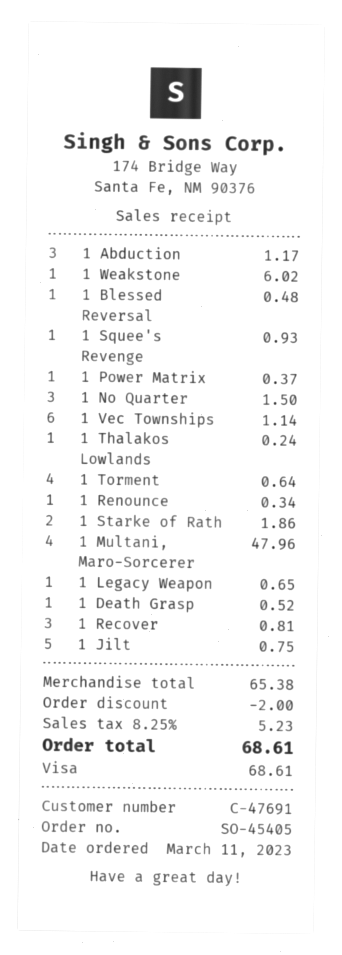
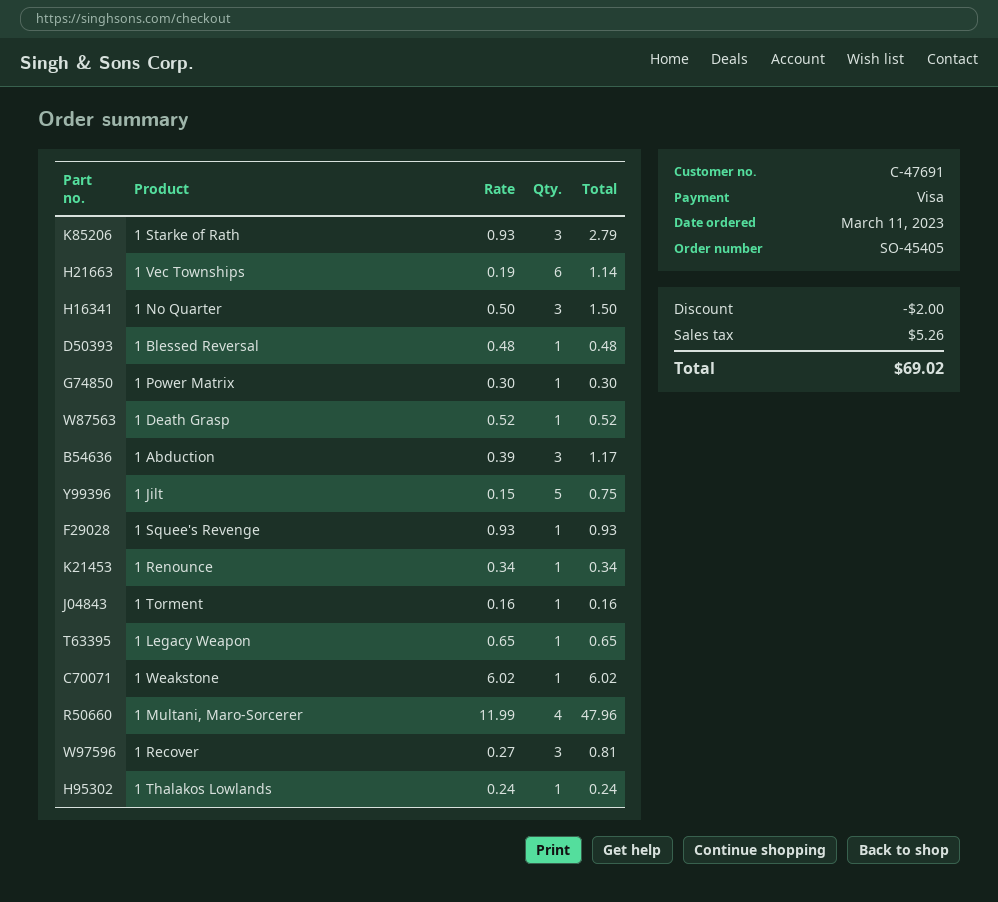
1 Power Matrix: 1 for 0.37 -> 1 for 0.30
1 Torment: 4 for 0.64 -> 1 for 0.16
1 Starke of Rath: 2 for 1.86 -> 3 for 2.79
tax: 5.23 -> 5.26
total: 68.61 -> 69.02

